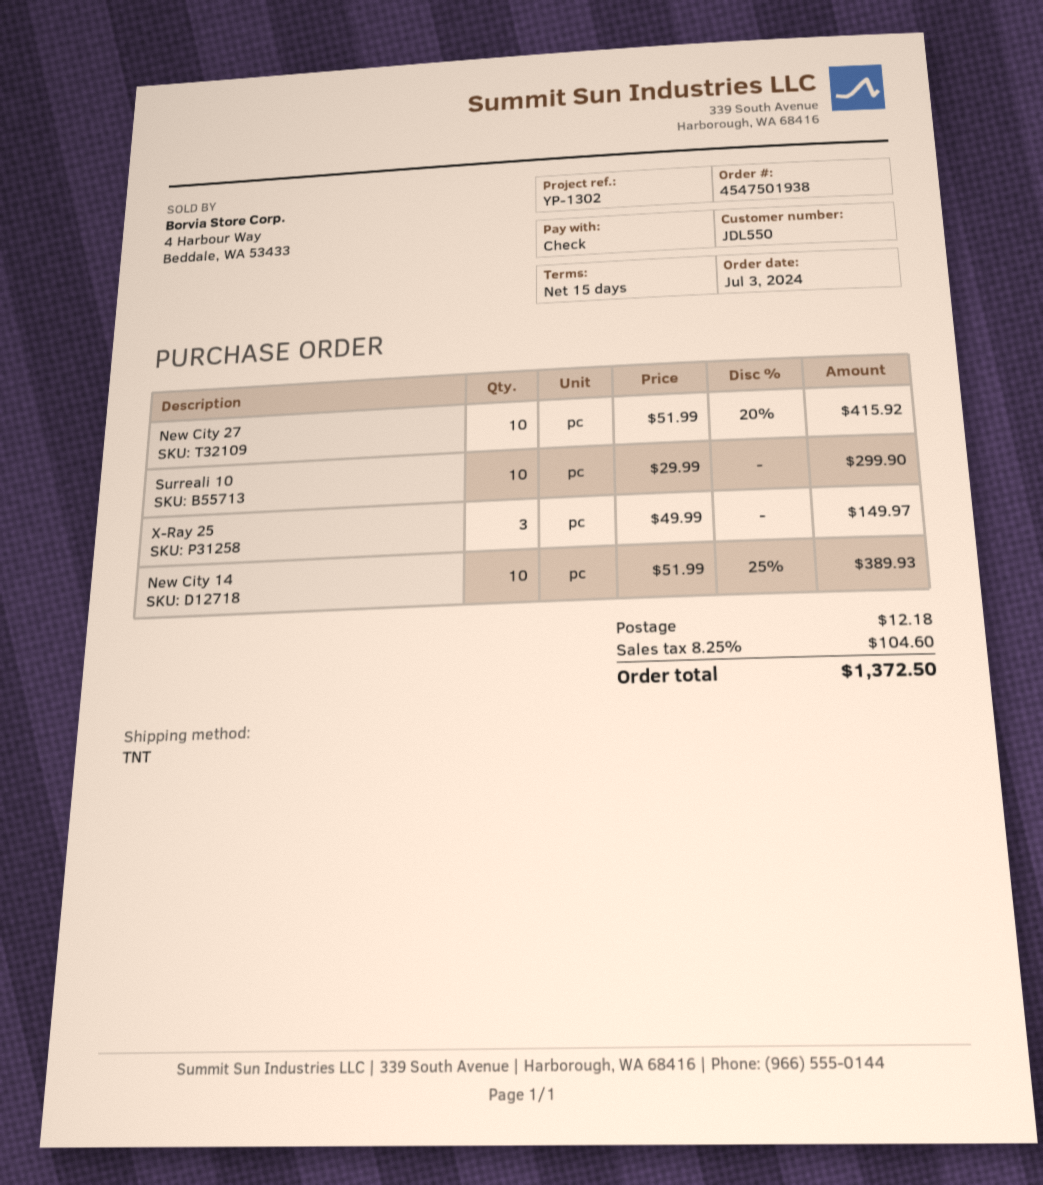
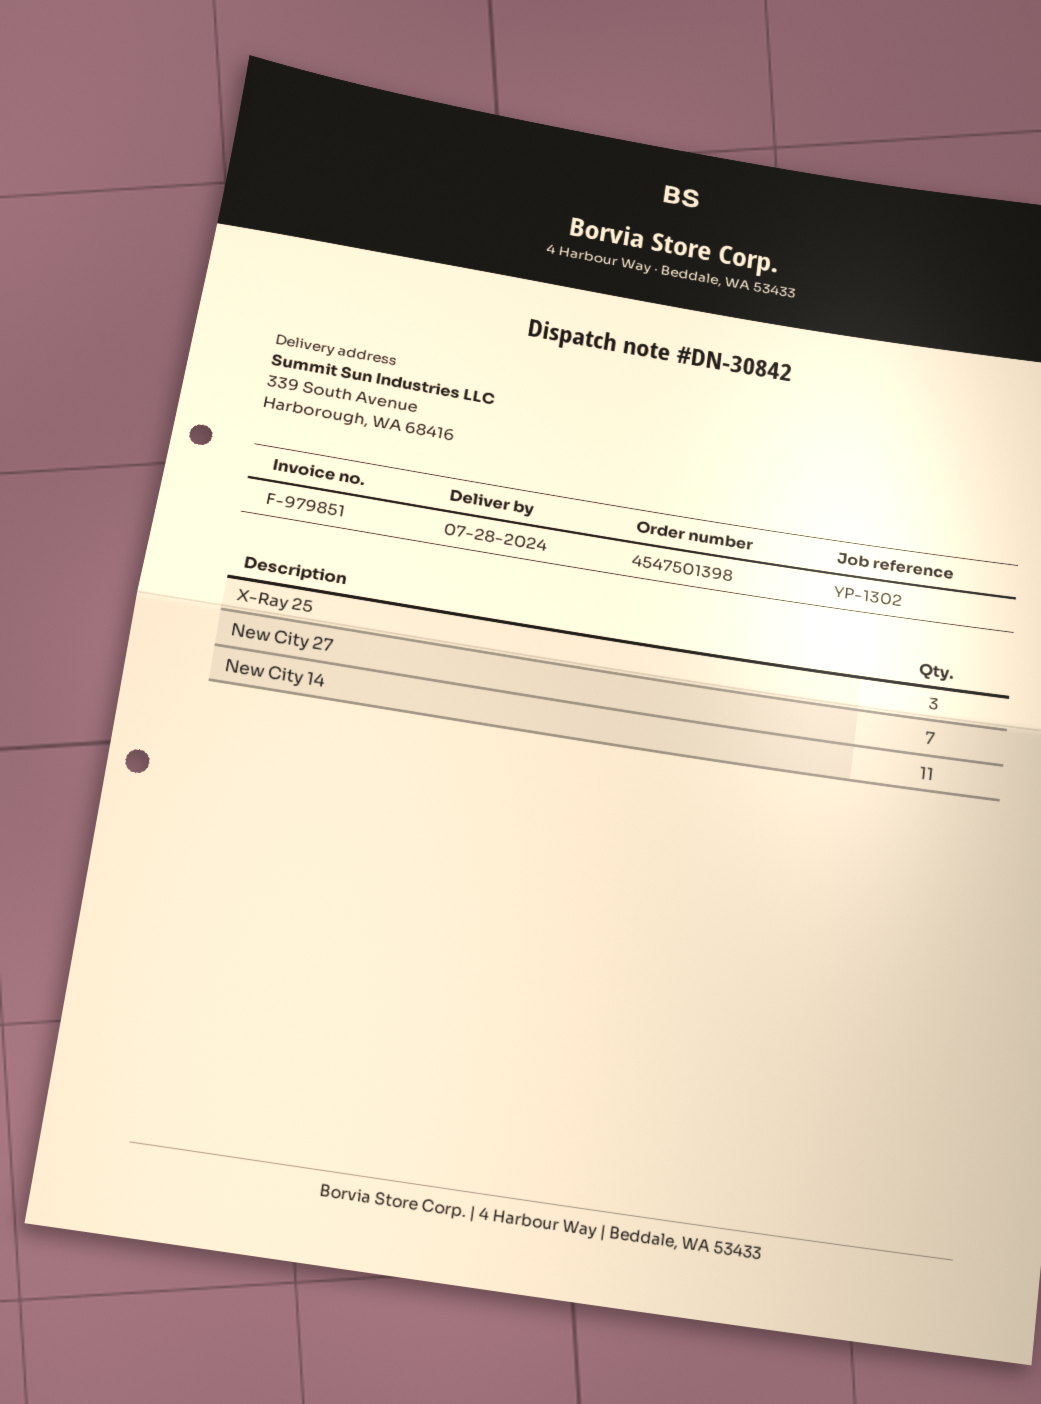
order number: 4547501938 -> 4547501398
New City 27: 10 -> 7
Surreali 10: 10 -> none
New City 14: 10 -> 11

